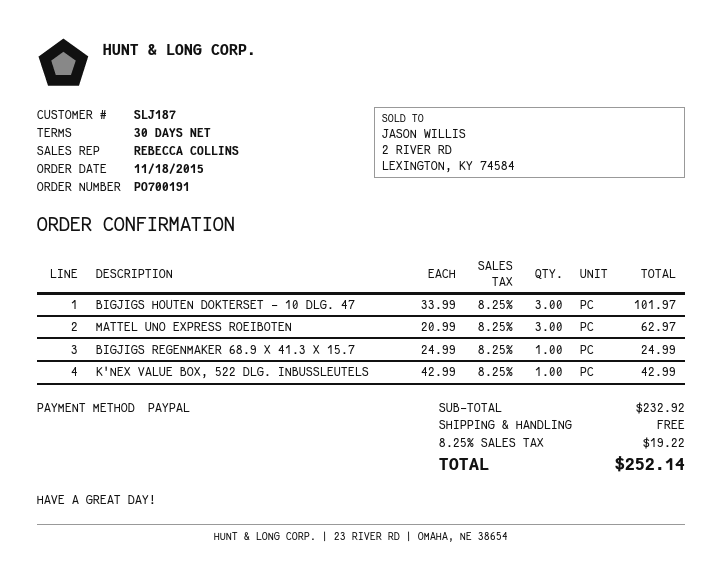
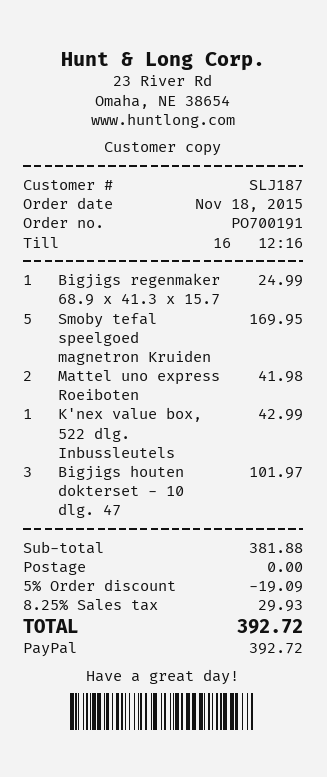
MATTEL UNO EXPRESS ROEIBOTEN: 3 for 62.97 -> 2 for 41.98
Smoby tefal speelgoed magnetron Kruiden: none -> 5 for 169.95
subtotal: 232.92 -> 381.88
discount: none -> 5% = 19.09
tax: 8.25% = 19.22 -> 8.25% = 29.93
total: 252.14 -> 392.72

